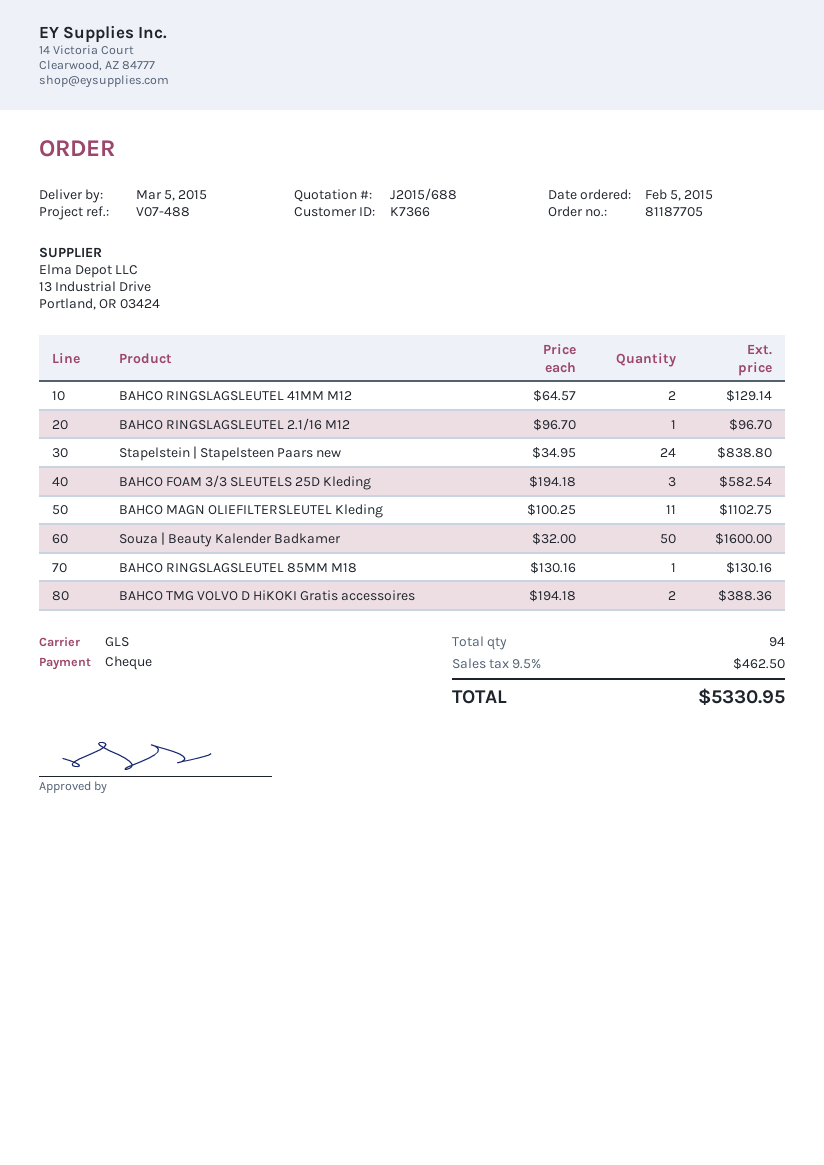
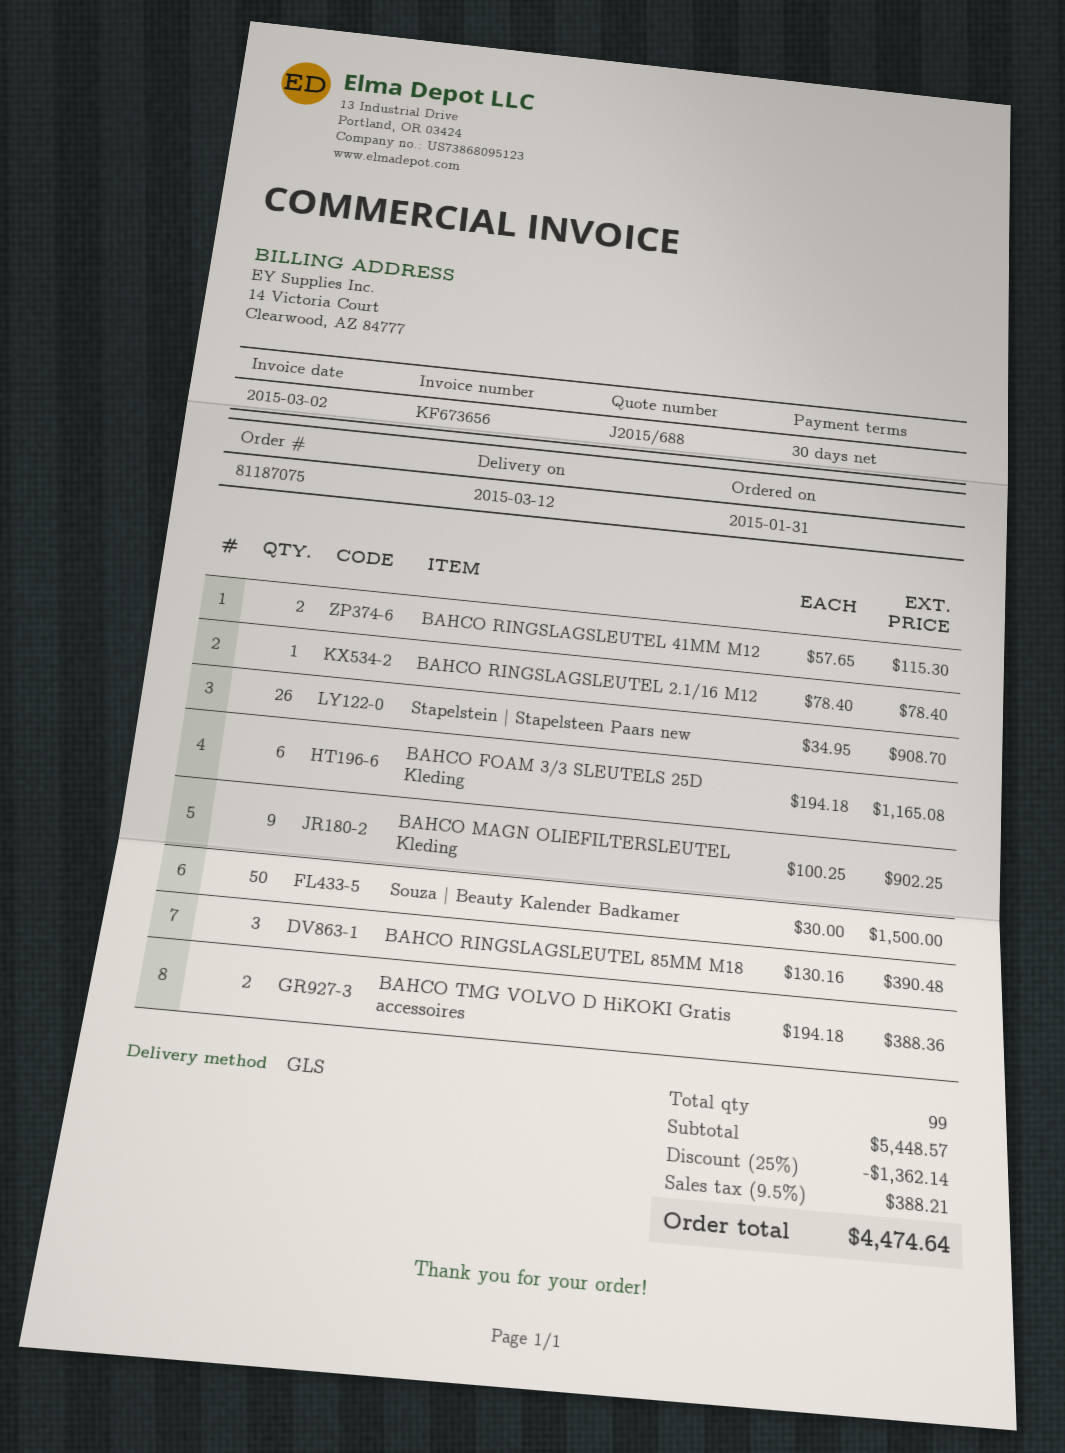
order number: 81187705 -> 81187075
order date: 2015-02-05 -> 2015-01-31
delivery date: 2015-03-05 -> 2015-03-12
BAHCO RINGSLAGSLEUTEL 41MM M12: 2 x 64.57 = 129.14 -> 2 x 57.65 = 115.30
BAHCO RINGSLAGSLEUTEL 2.1/16 M12: 1 x 96.70 = 96.70 -> 1 x 78.40 = 78.40
Stapelstein | Stapelsteen Paars new: 24 x 34.95 = 838.80 -> 26 x 34.95 = 908.70
BAHCO FOAM 3/3 SLEUTELS 25D Kleding: 3 x 194.18 = 582.54 -> 6 x 194.18 = 1165.08
BAHCO MAGN OLIEFILTERSLEUTEL Kleding: 11 x 100.25 = 1102.75 -> 9 x 100.25 = 902.25
Souza | Beauty Kalender Badkamer: 50 x 32.00 = 1600.00 -> 50 x 30.00 = 1500.00
BAHCO RINGSLAGSLEUTEL 85MM M18: 1 x 130.16 = 130.16 -> 3 x 130.16 = 390.48
total quantity: 94 -> 99
discount: none -> 25% = 1362.14
tax: 9.5% = 462.50 -> 9.5% = 388.21
total: 5330.95 -> 4474.64

